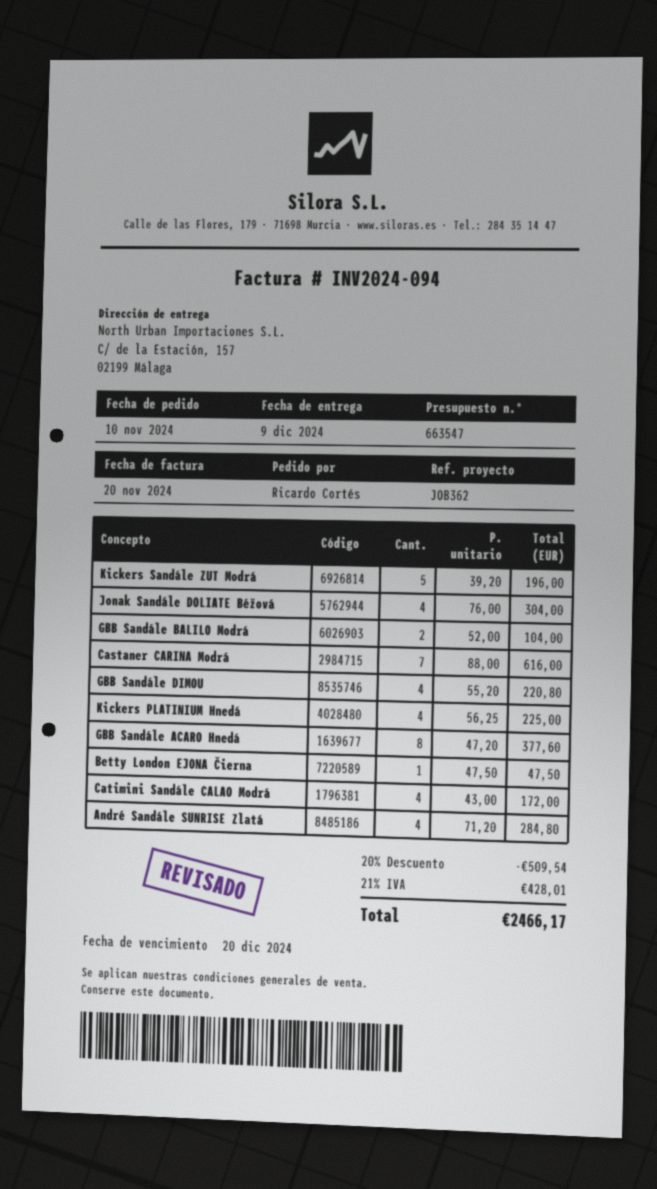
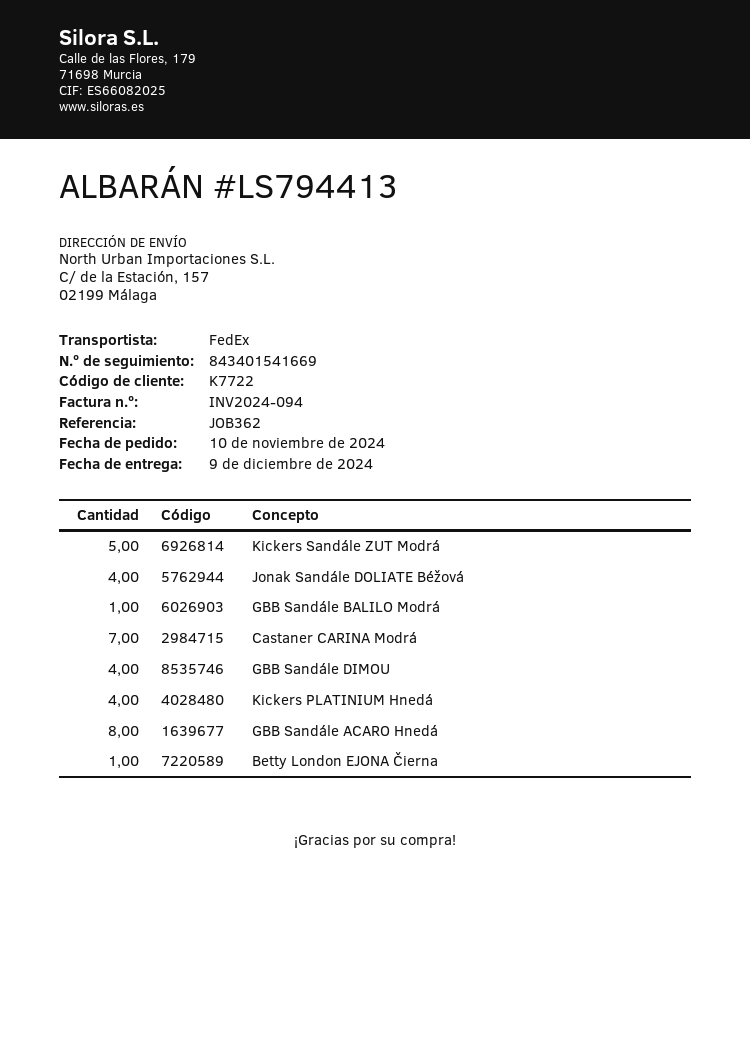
GBB Sandále BALILO Modrá: 2 -> 1
Catimini Sandále CALAO Modrá: 4 -> none
André Sandále SUNRISE Zlatá: 4 -> none

